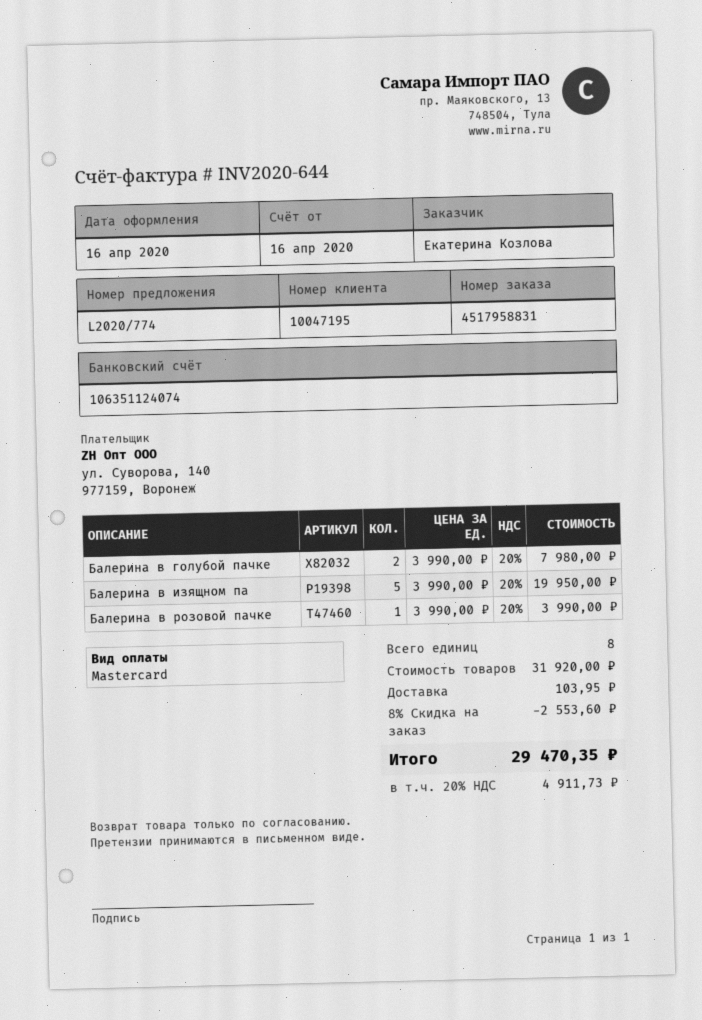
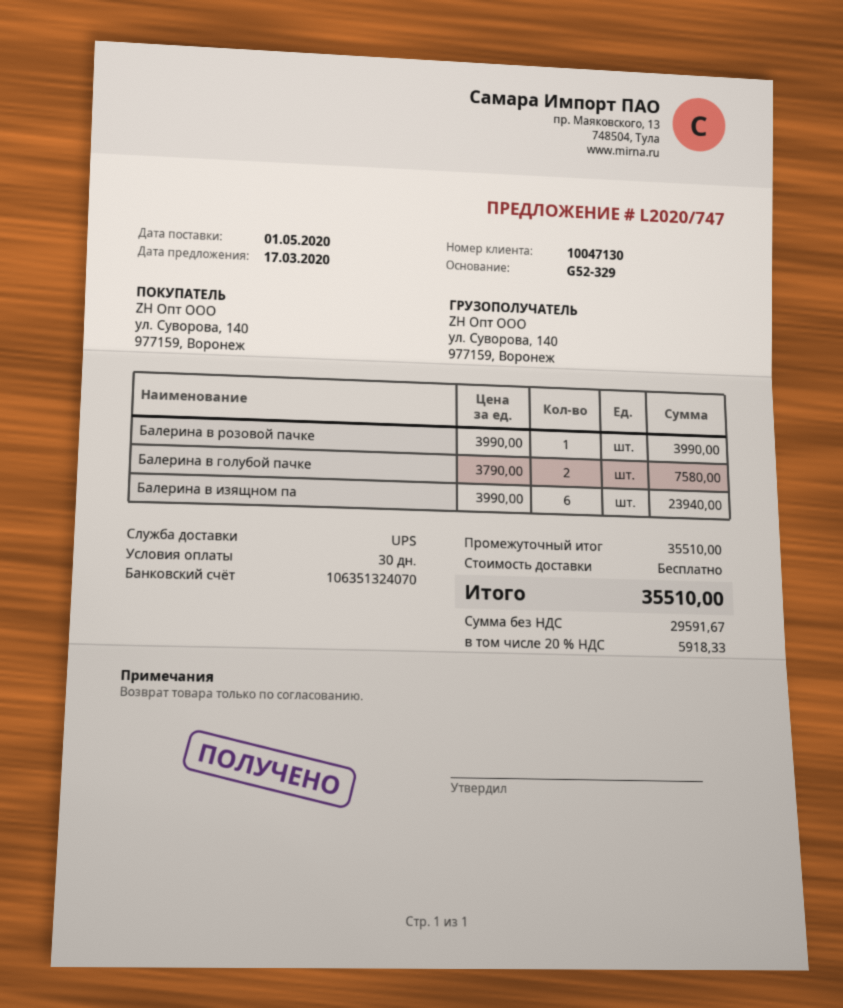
quote number: L2020/774 -> L2020/747
customer number: 10047195 -> 10047130
bank account: 106351124074 -> 106351324070
Балерина в голубой пачке: 2 x 3990.00 = 7980.00 -> 2 x 3790.00 = 7580.00
Балерина в изящном па: 5 x 3990.00 = 19950.00 -> 6 x 3990.00 = 23940.00
subtotal: 31920.00 -> 35510.00
discount: 8% = 2553.60 -> none
shipping: 103.95 -> 0.00
tax: 20% = 4911.73 -> 20% = 5918.33
total: 29470.35 -> 35510.00

